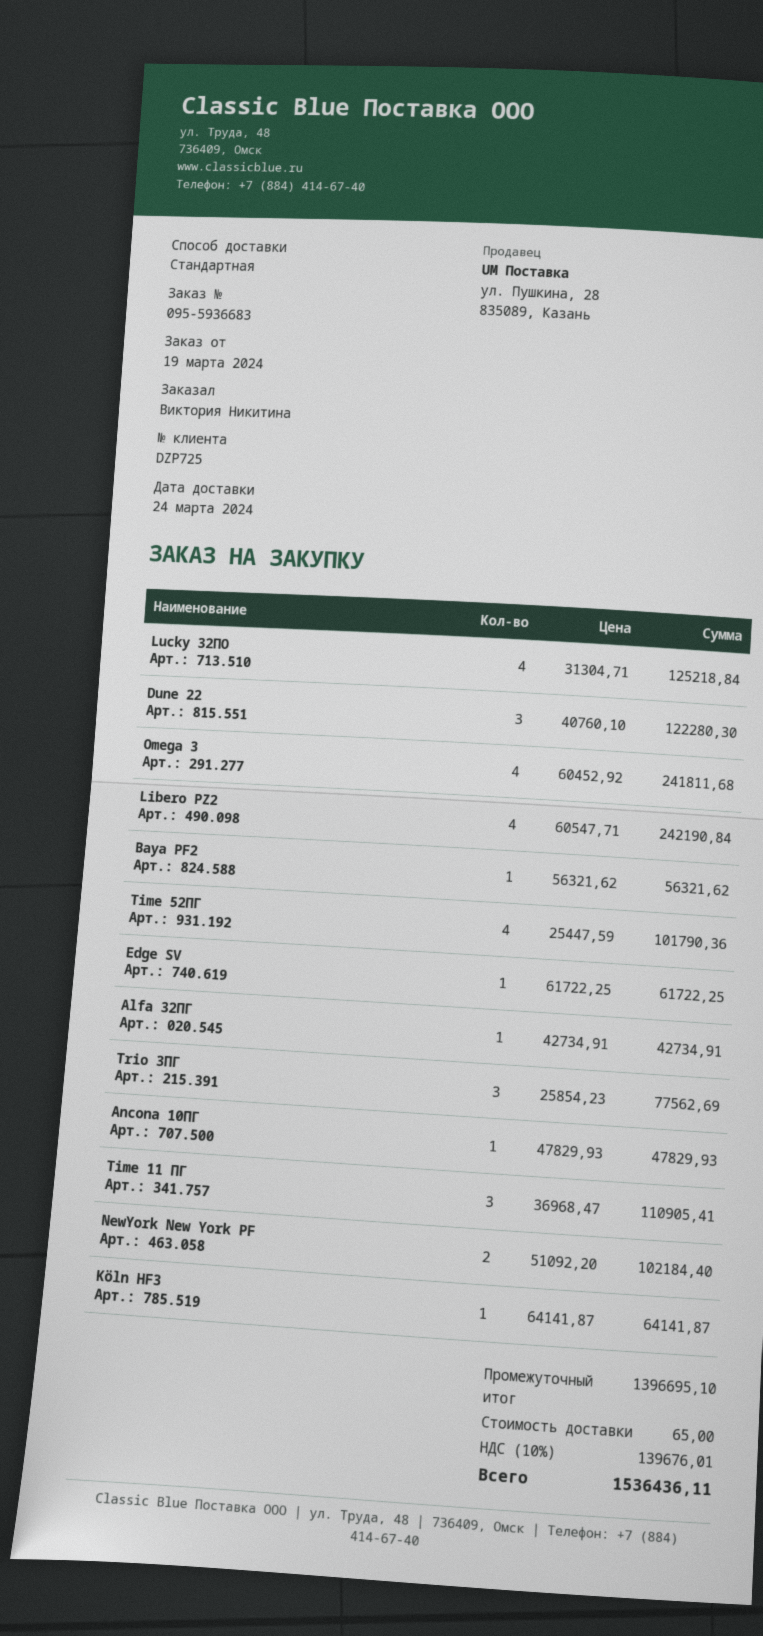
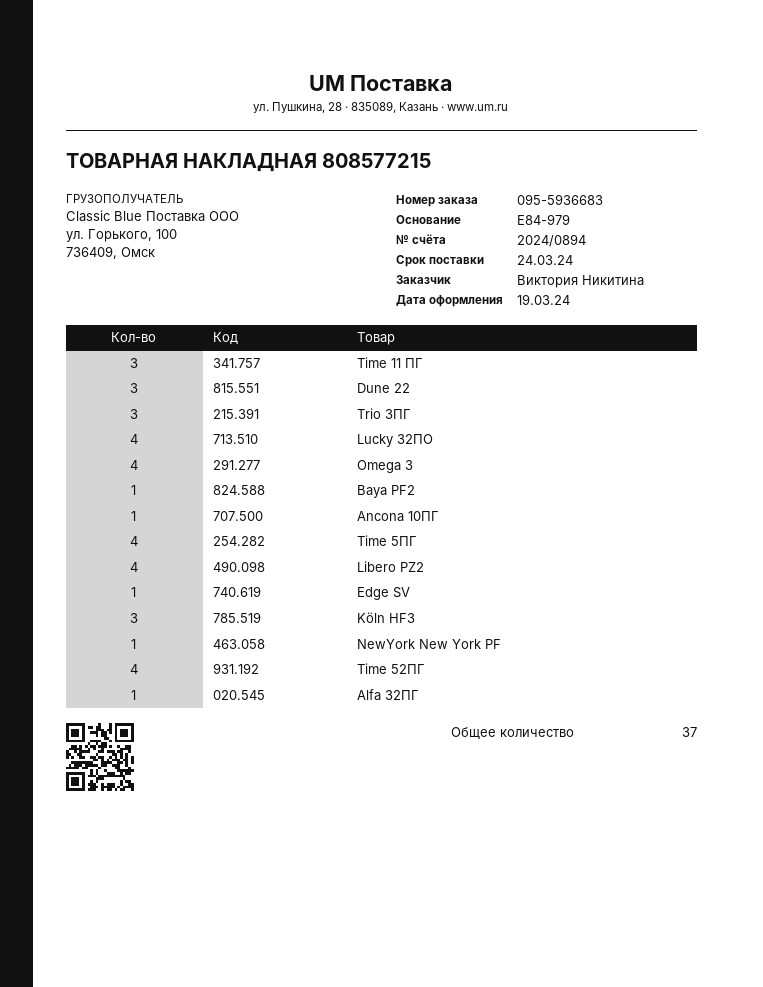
NewYork New York PF: 2 -> 1
Köln HF3: 1 -> 3
Time 5ПГ: none -> 4

